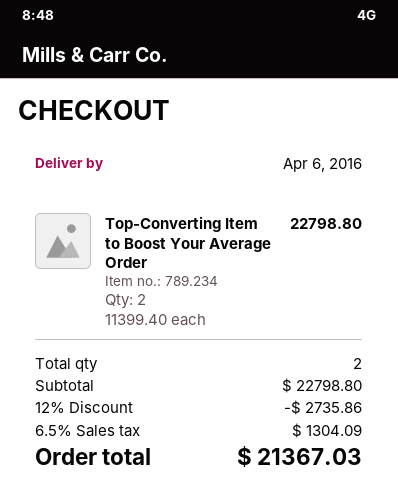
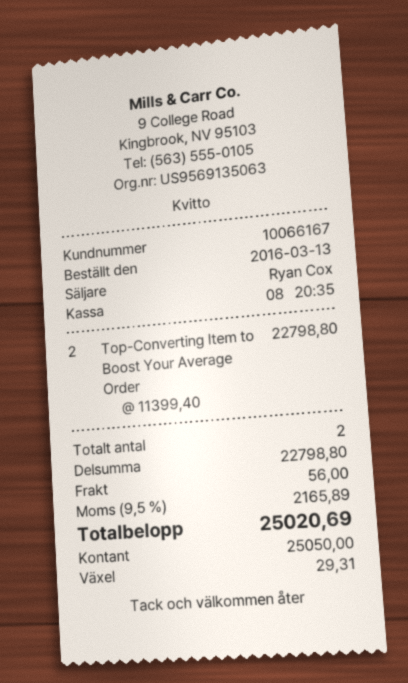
discount: 12% = 2735.86 -> none
shipping: none -> 56.00
tax: 6.5% = 1304.09 -> 9.5% = 2165.89
total: 21367.03 -> 25020.69

